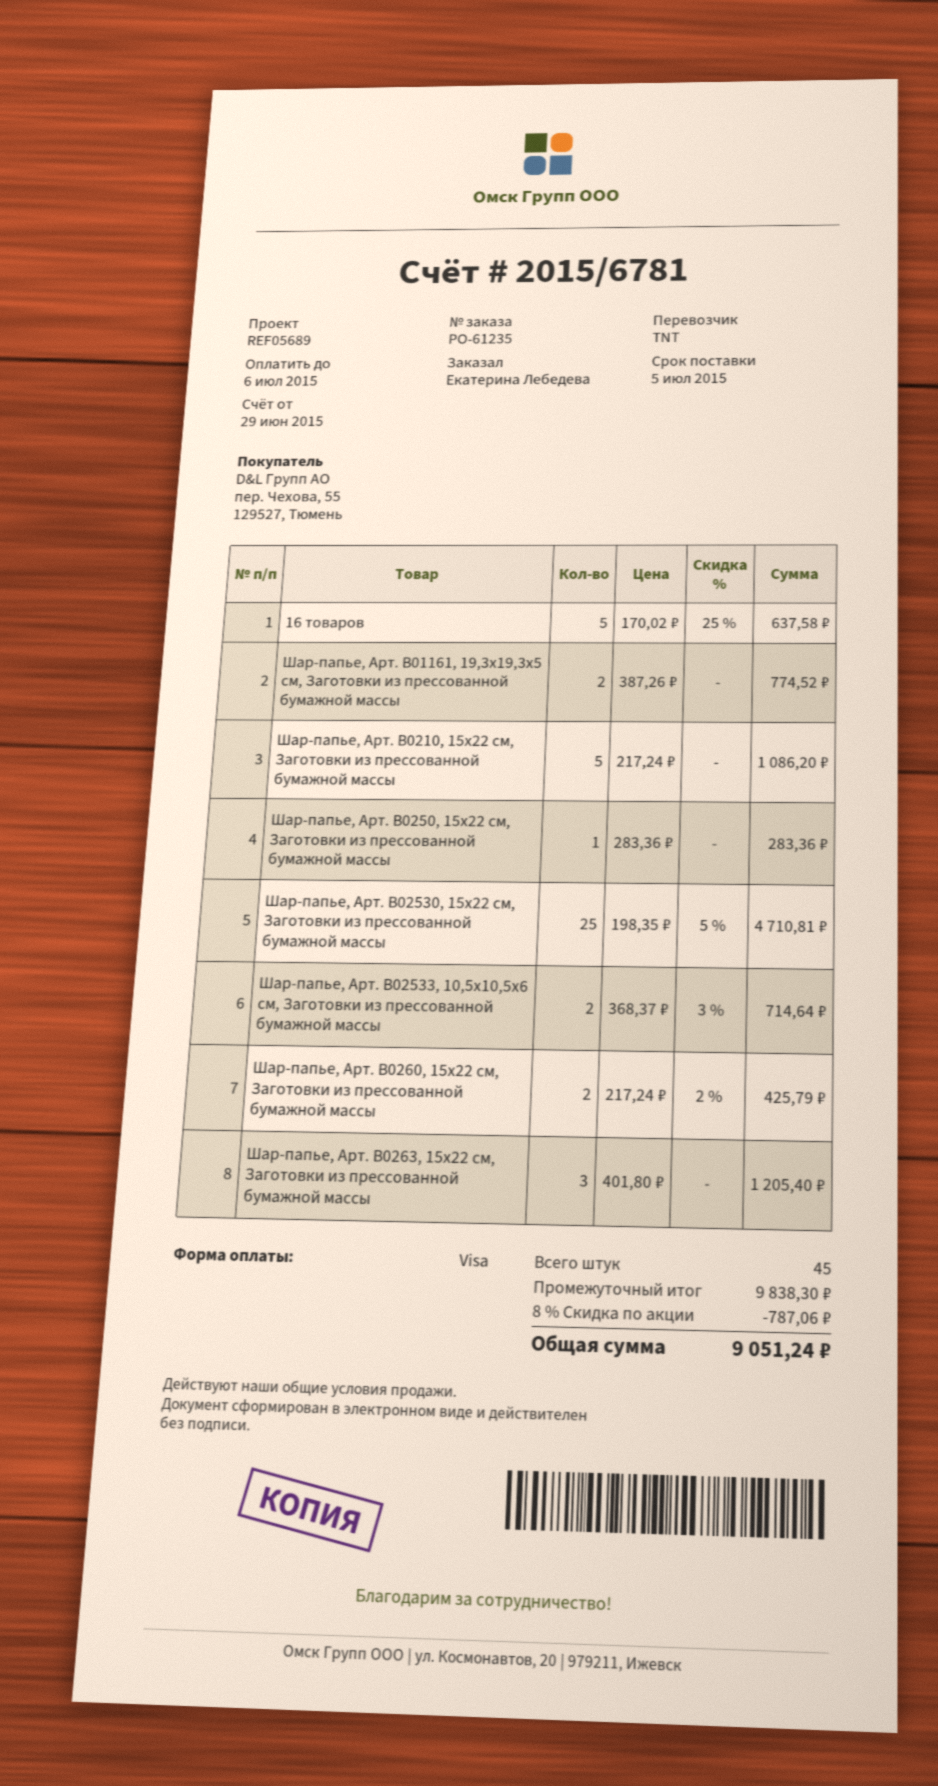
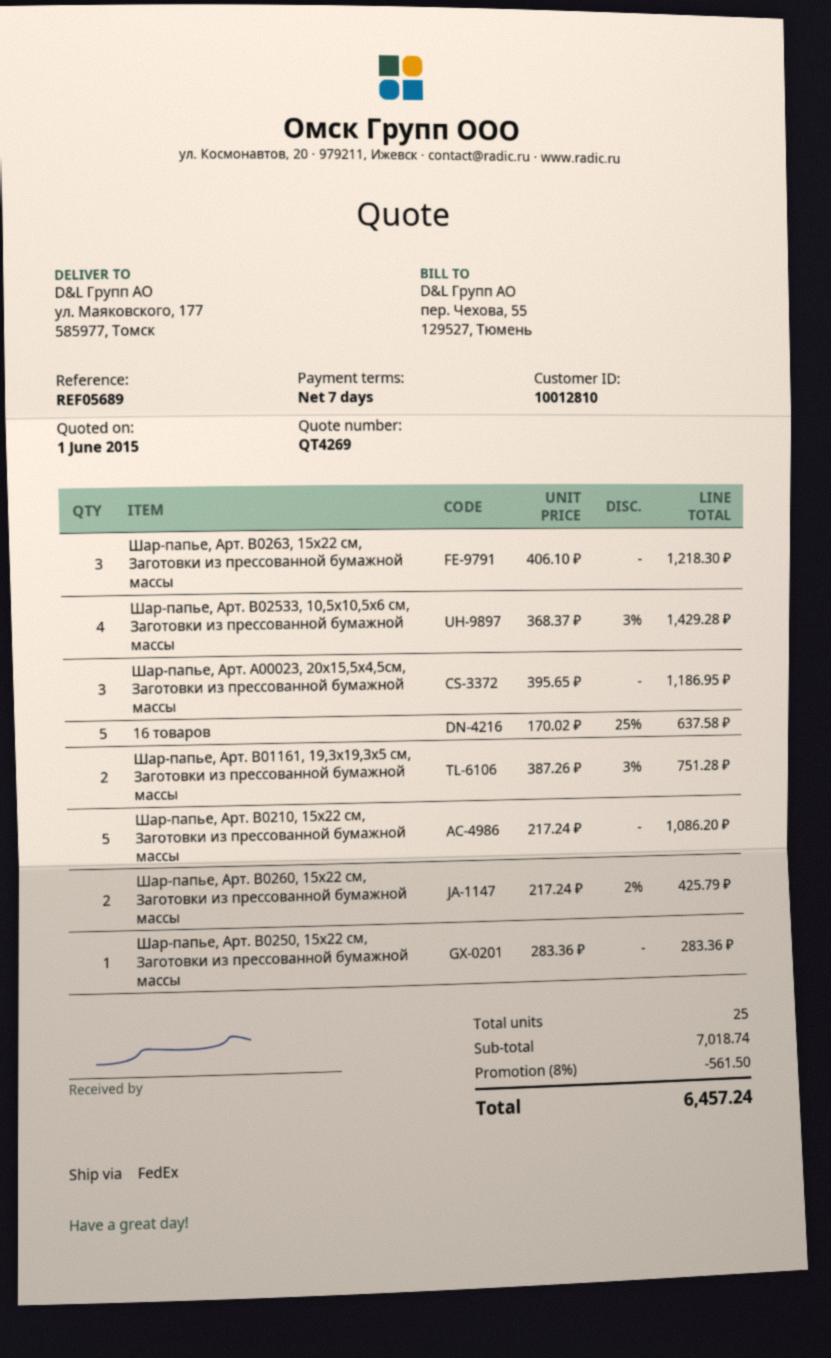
shipping method: TNT -> FedEx
Шар-папье, Арт. В01161, 19,3x19,3x5 см, Заготовки из прессованной бумажной массы: 2 x 387.26 = 774.52 -> 2 x 387.26 - 3% = 751.28
Шар-папье, Арт. В02530, 15x22 см, Заготовки из прессованной бумажной массы: 25 x 198.35 - 5% = 4710.81 -> none
Шар-папье, Арт. В02533, 10,5x10,5x6 см, Заготовки из прессованной бумажной массы: 2 x 368.37 - 3% = 714.64 -> 4 x 368.37 - 3% = 1429.28
Шар-папье, Арт. В0263, 15x22 см, Заготовки из прессованной бумажной массы: 3 x 401.80 = 1205.40 -> 3 x 406.10 = 1218.30
Шар-папье, Арт. А00023, 20x15,5x4,5см, Заготовки из прессованной бумажной массы: none -> 3 x 395.65 = 1186.95
total quantity: 45 -> 25
subtotal: 9838.30 -> 7018.74
discount: 8% = 787.06 -> 8% = 561.50
total: 9051.24 -> 6457.24

